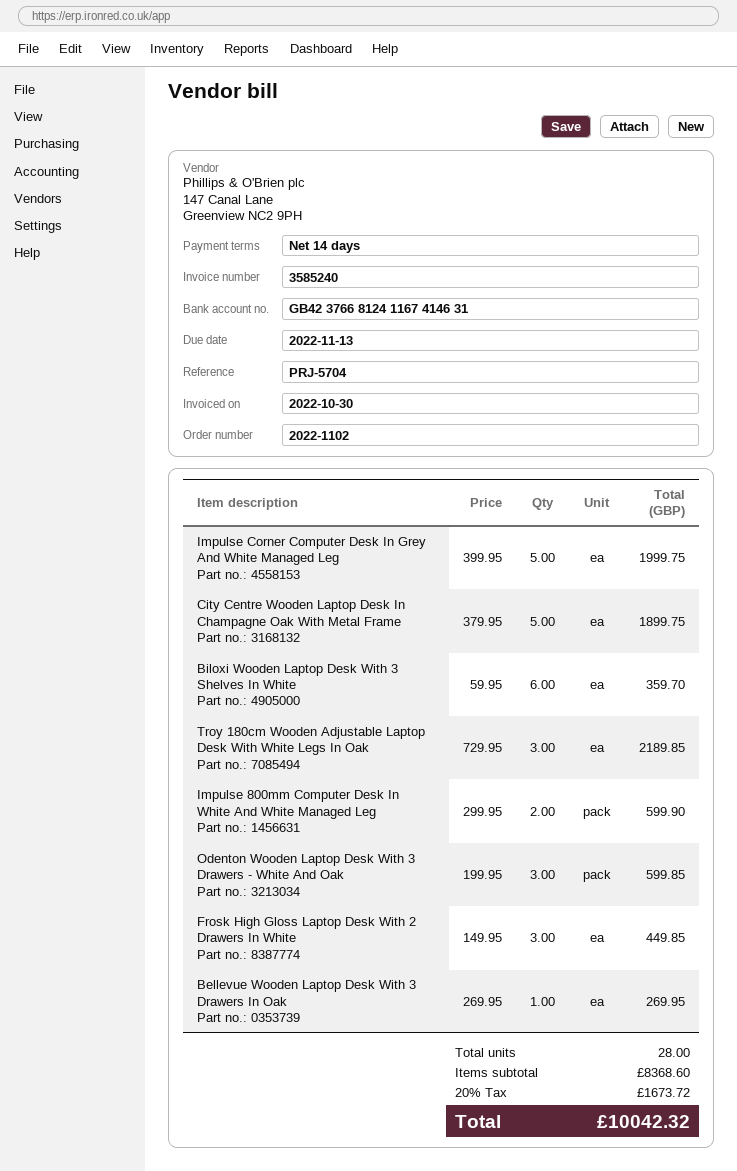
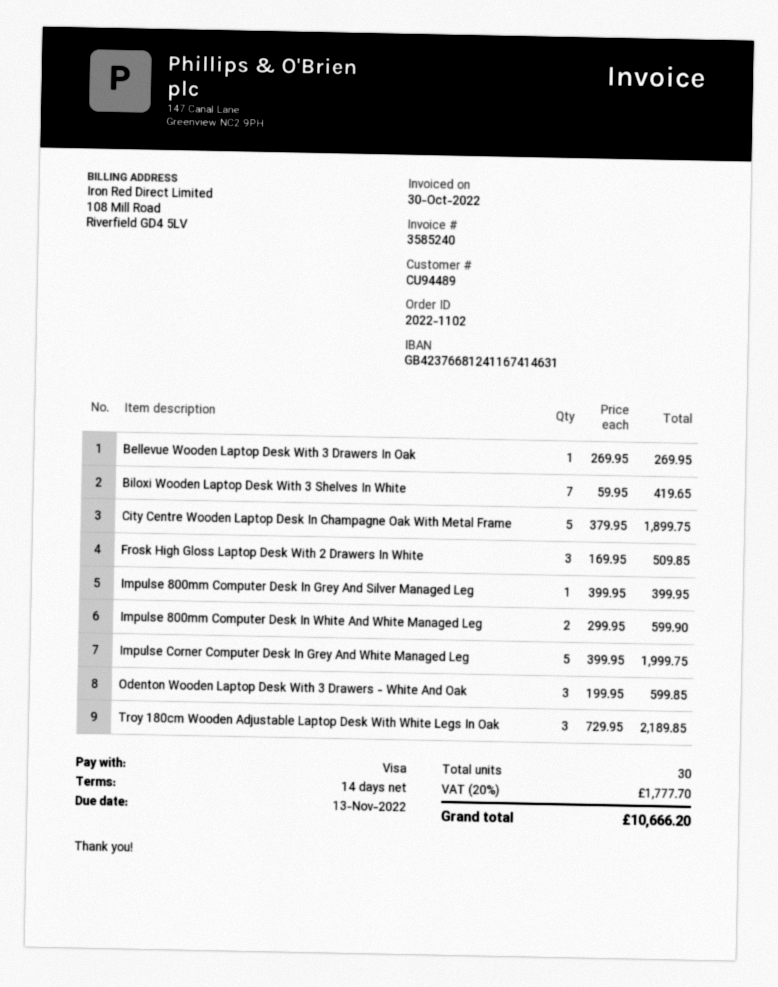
Biloxi Wooden Laptop Desk With 3 Shelves In White: 6 x 59.95 = 359.70 -> 7 x 59.95 = 419.65
Frosk High Gloss Laptop Desk With 2 Drawers In White: 3 x 149.95 = 449.85 -> 3 x 169.95 = 509.85
Impulse 800mm Computer Desk In Grey And Silver Managed Leg: none -> 1 x 399.95 = 399.95
total quantity: 28 -> 30
tax: 20% = 1673.72 -> 20% = 1777.70
total: 10042.32 -> 10666.20

